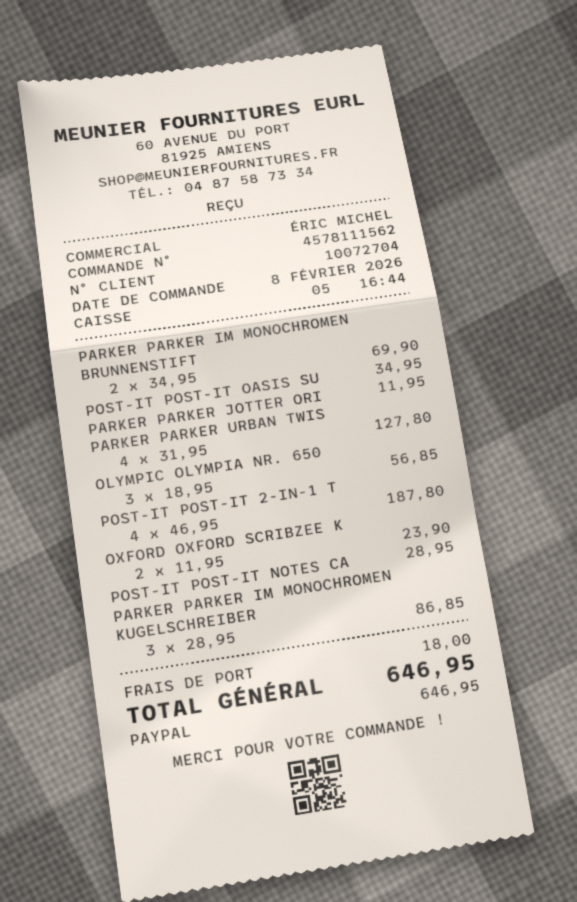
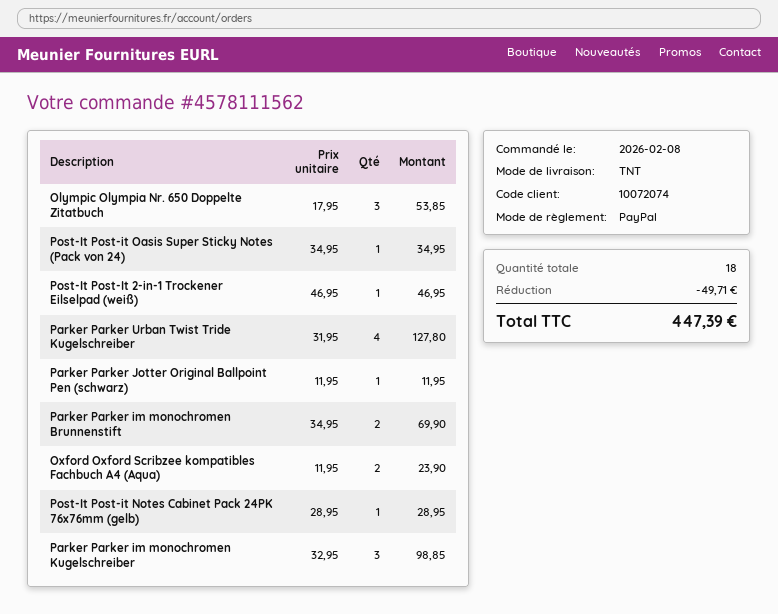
customer number: 10072704 -> 10072074
OLYMPIC OLYMPIA NR. 650: 3 x 18.95 = 56.85 -> 3 x 17.95 = 53.85
POST-IT POST-IT 2-IN-1 T: 4 x 46.95 = 187.80 -> 1 x 46.95 = 46.95
PARKER PARKER IM MONOCHROMEN KUGELSCHREIBER: 3 x 28.95 = 86.85 -> 3 x 32.95 = 98.85
discount: none -> 49.71
shipping: 18.00 -> none
total: 646.95 -> 447.39

